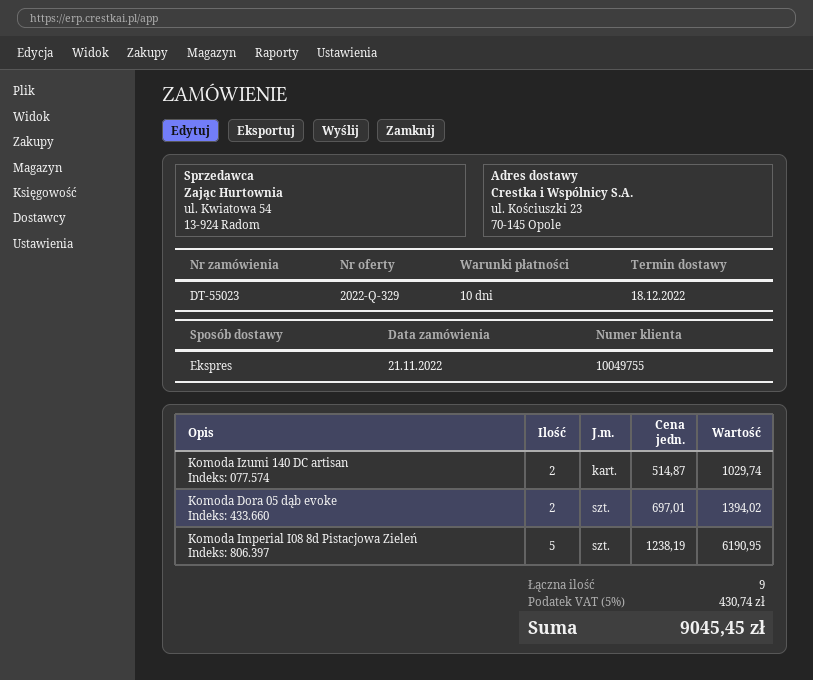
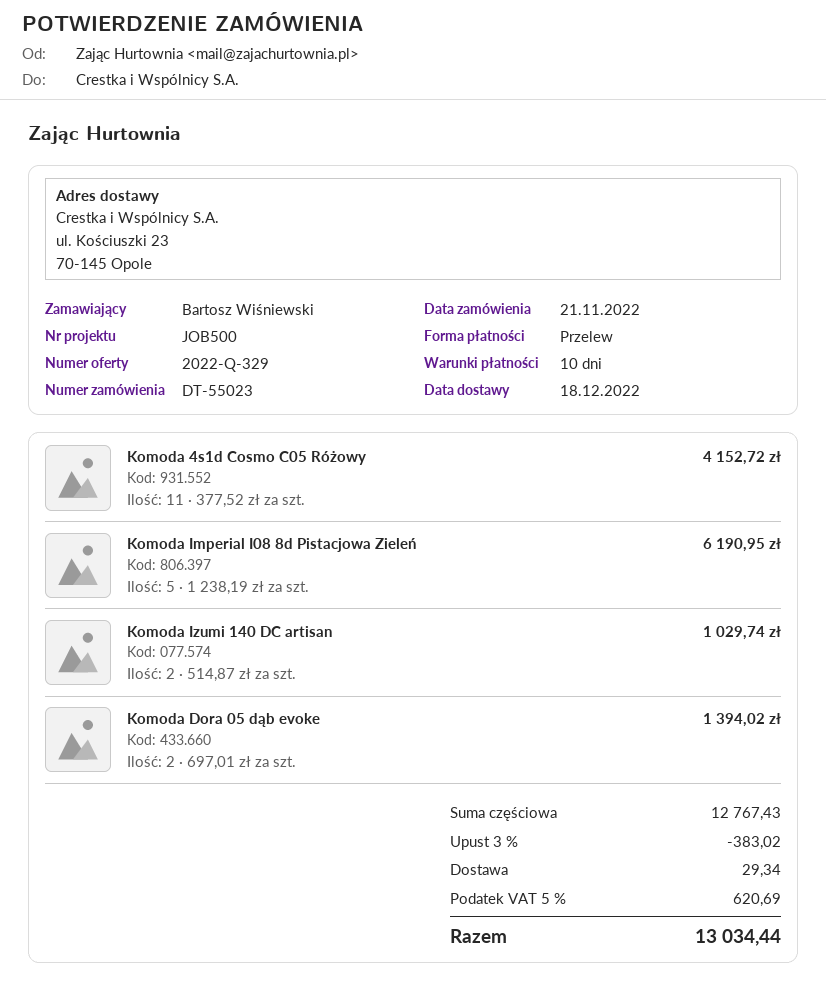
Komoda 4s1d Cosmo C05 Różowy: none -> 11 x 377.52 = 4152.72
discount: none -> 3% = 383.02
shipping: none -> 29.34
tax: 5% = 430.74 -> 5% = 620.69
total: 9045.45 -> 13034.44

